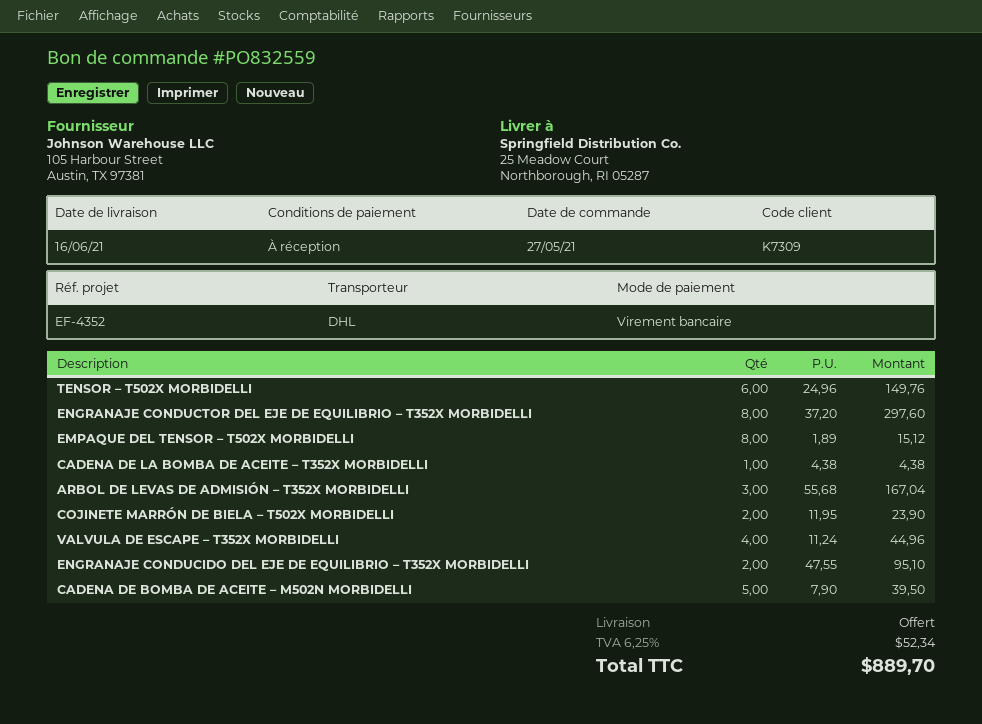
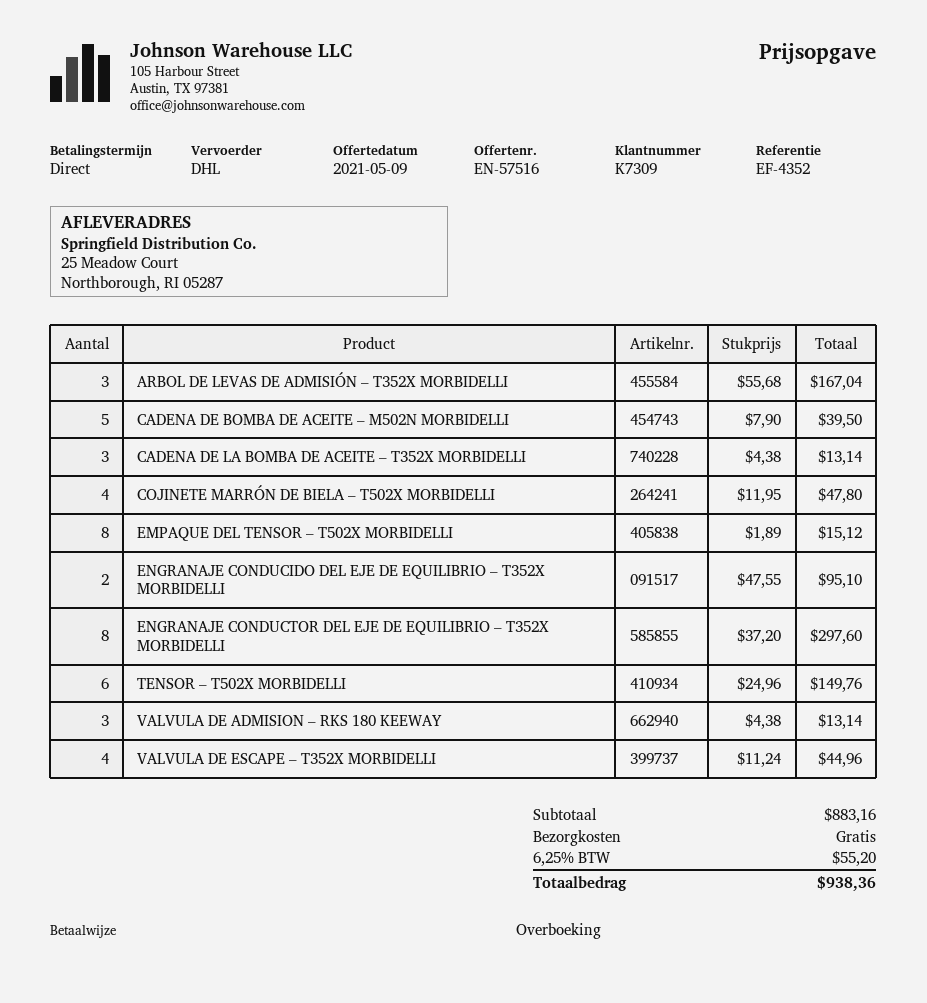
CADENA DE LA BOMBA DE ACEITE – T352X MORBIDELLI: 1 x 4.38 = 4.38 -> 3 x 4.38 = 13.14
COJINETE MARRÓN DE BIELA – T502X MORBIDELLI: 2 x 11.95 = 23.90 -> 4 x 11.95 = 47.80
VALVULA DE ADMISION – RKS 180 KEEWAY: none -> 3 x 4.38 = 13.14
tax: 6.25% = 52.34 -> 6.25% = 55.20
total: 889.70 -> 938.36

